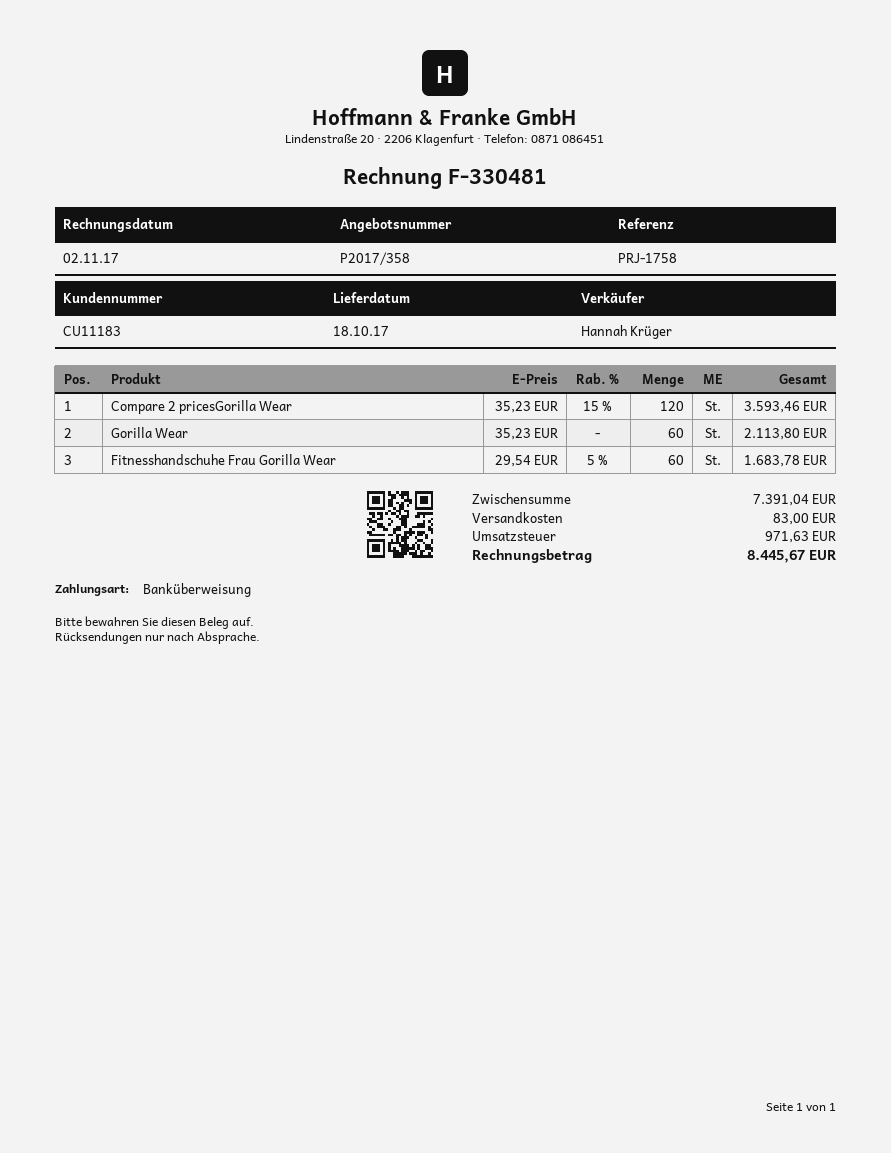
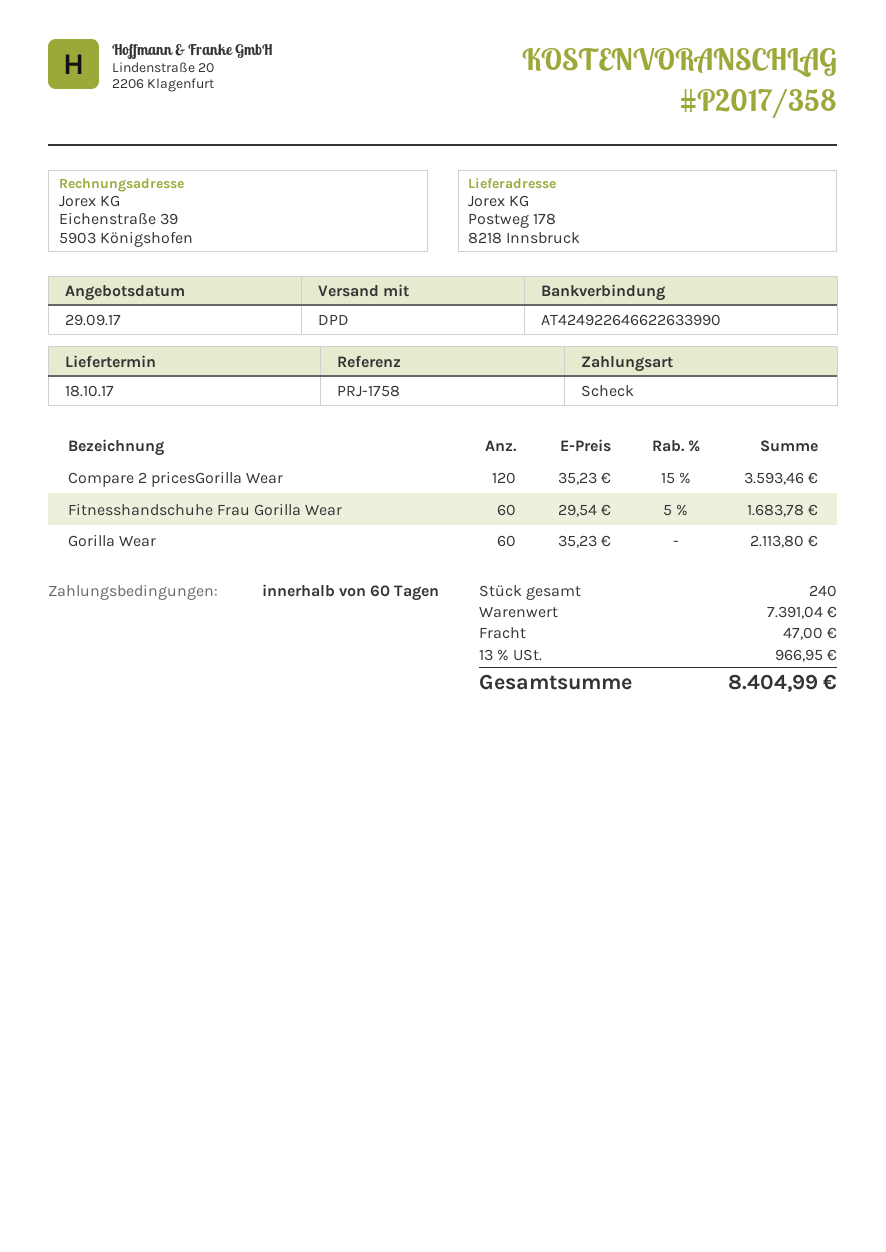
payment method: bank transfer -> cheque
shipping: 83.00 -> 47.00
tax: 971.63 -> 966.95
total: 8445.67 -> 8404.99

